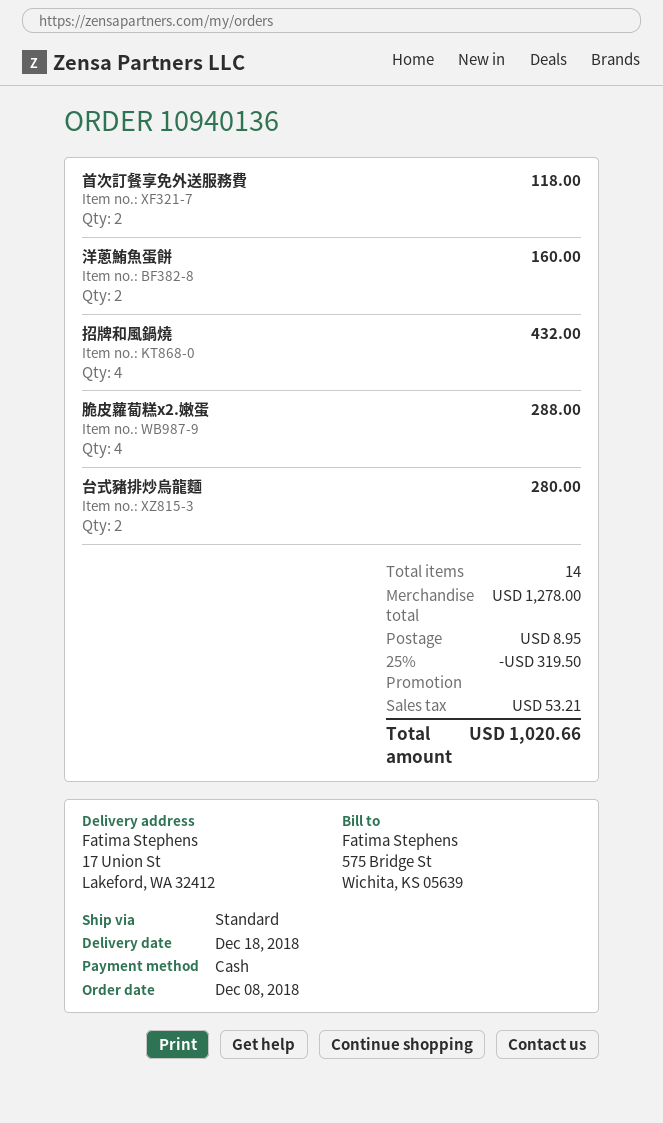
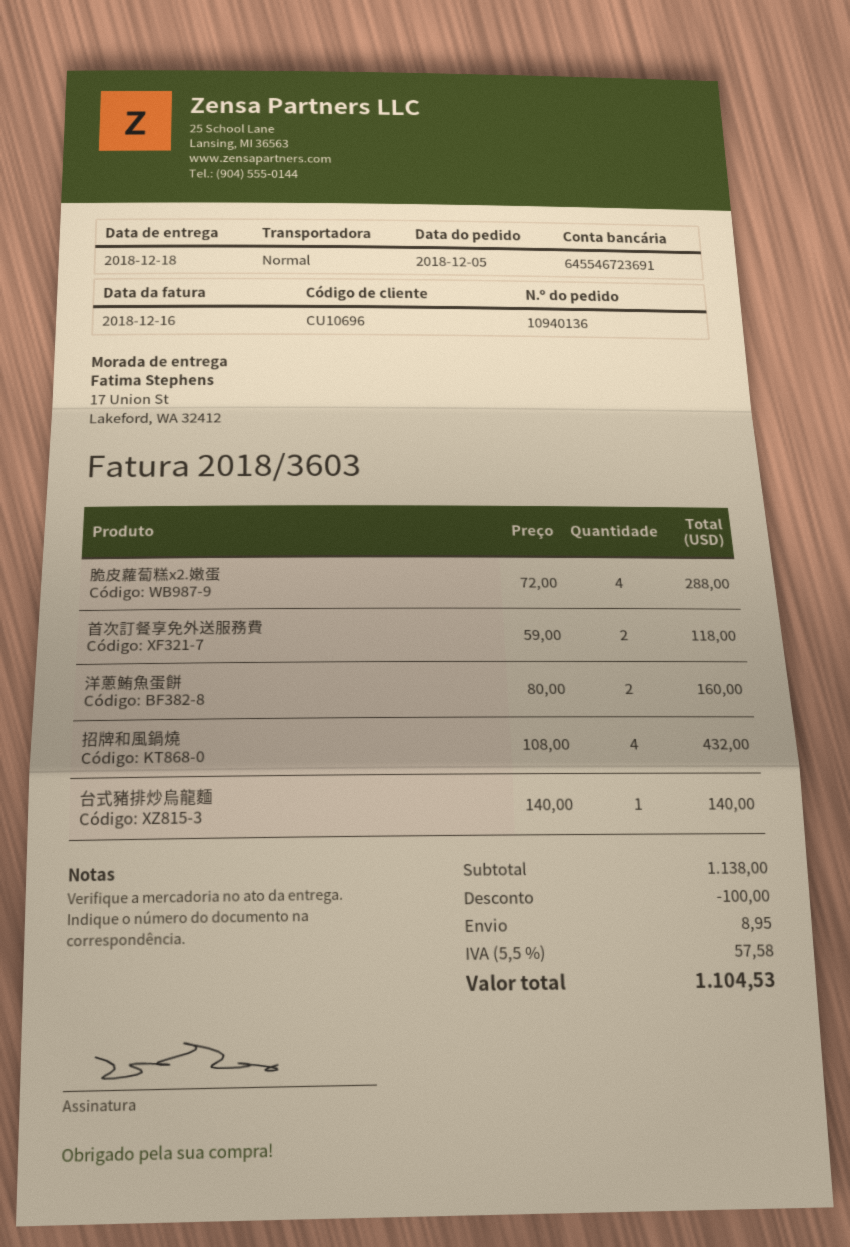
order date: 2018-12-08 -> 2018-12-05
台式豬排炒烏龍麵: 2 for 280.00 -> 1 for 140.00
subtotal: 1278.00 -> 1138.00
discount: 319.50 -> 100.00
tax: 53.21 -> 57.58
total: 1020.66 -> 1104.53

